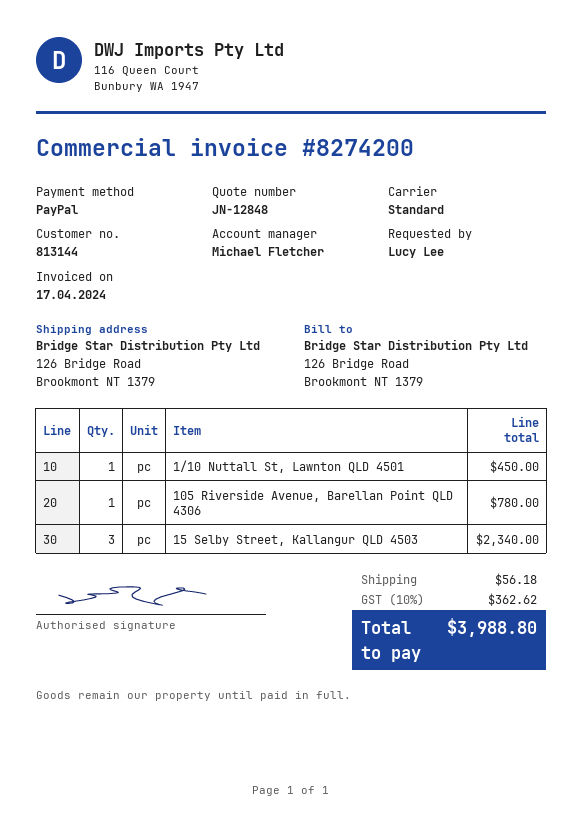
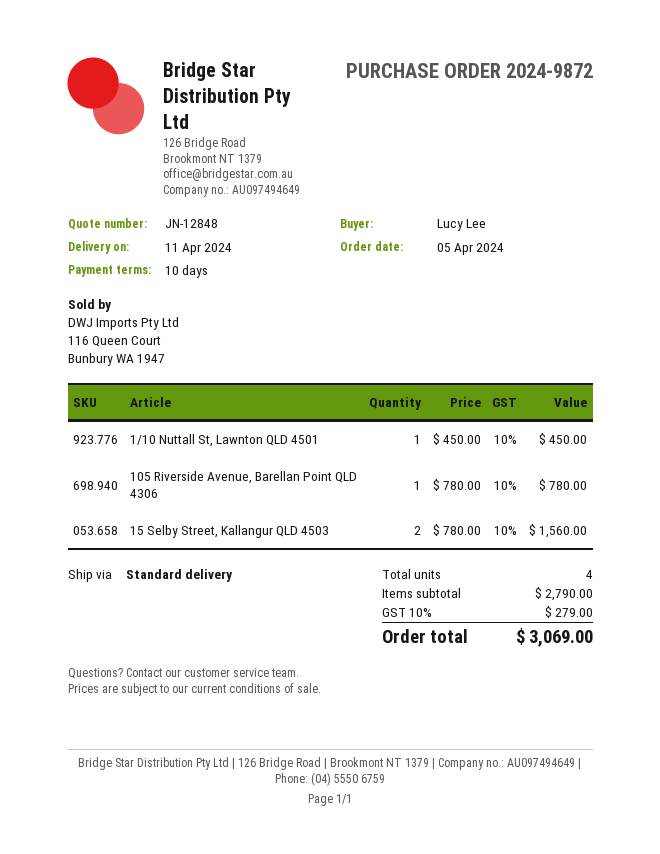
15 Selby Street, Kallangur QLD 4503: 3 for 2340.00 -> 2 for 1560.00
shipping: 56.18 -> none
tax: 10% = 362.62 -> 10% = 279.00
total: 3988.80 -> 3069.00

